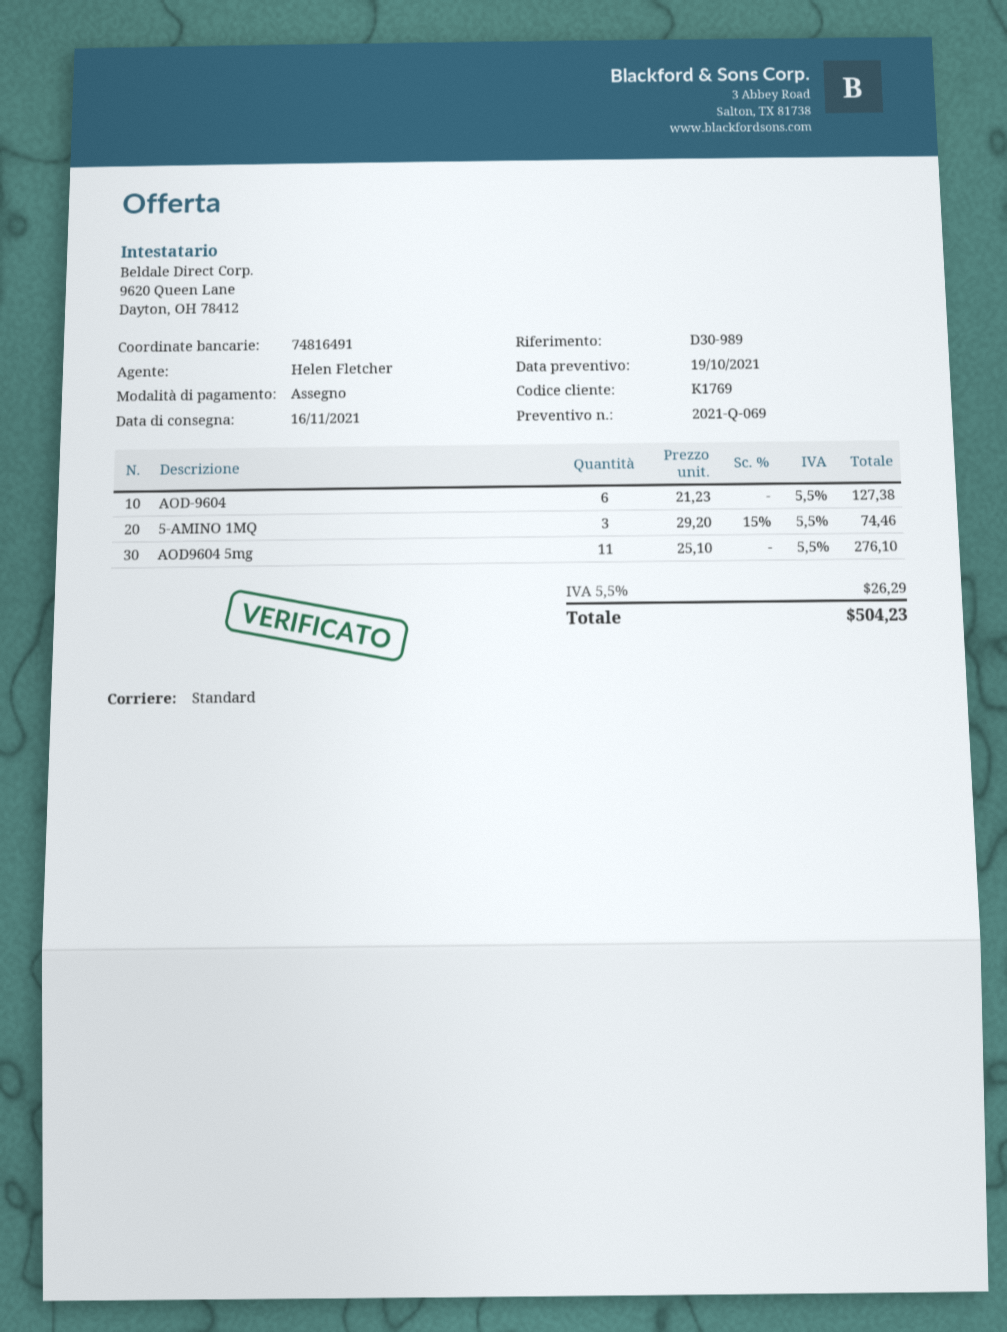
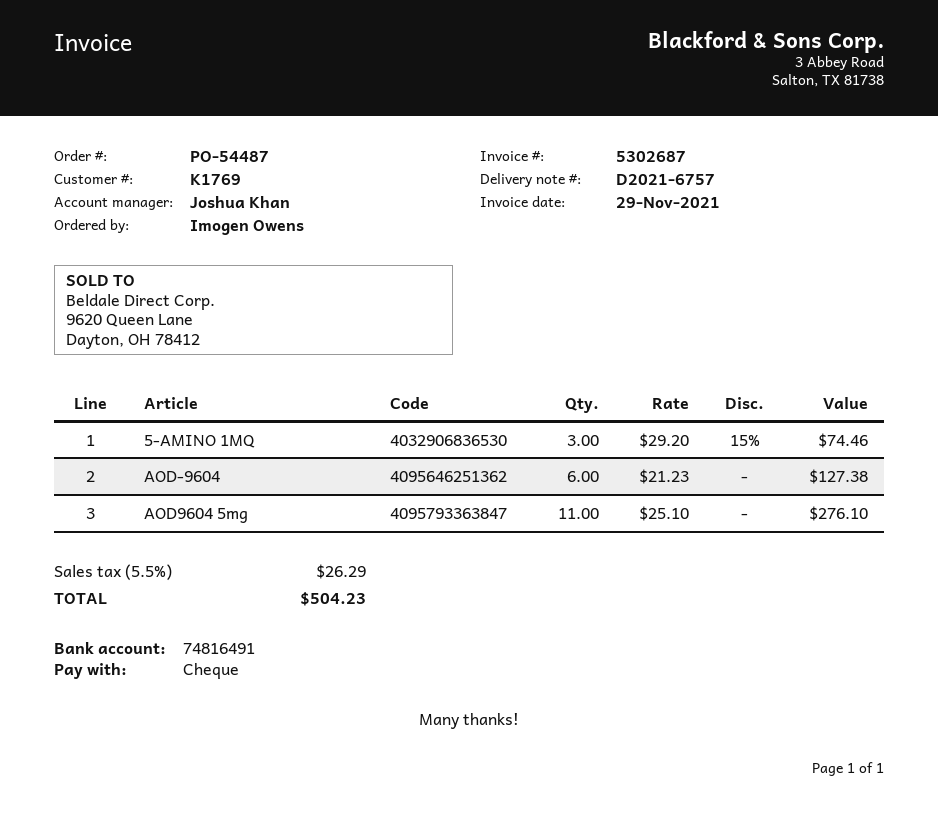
sales rep: Helen Fletcher -> Joshua Khan

